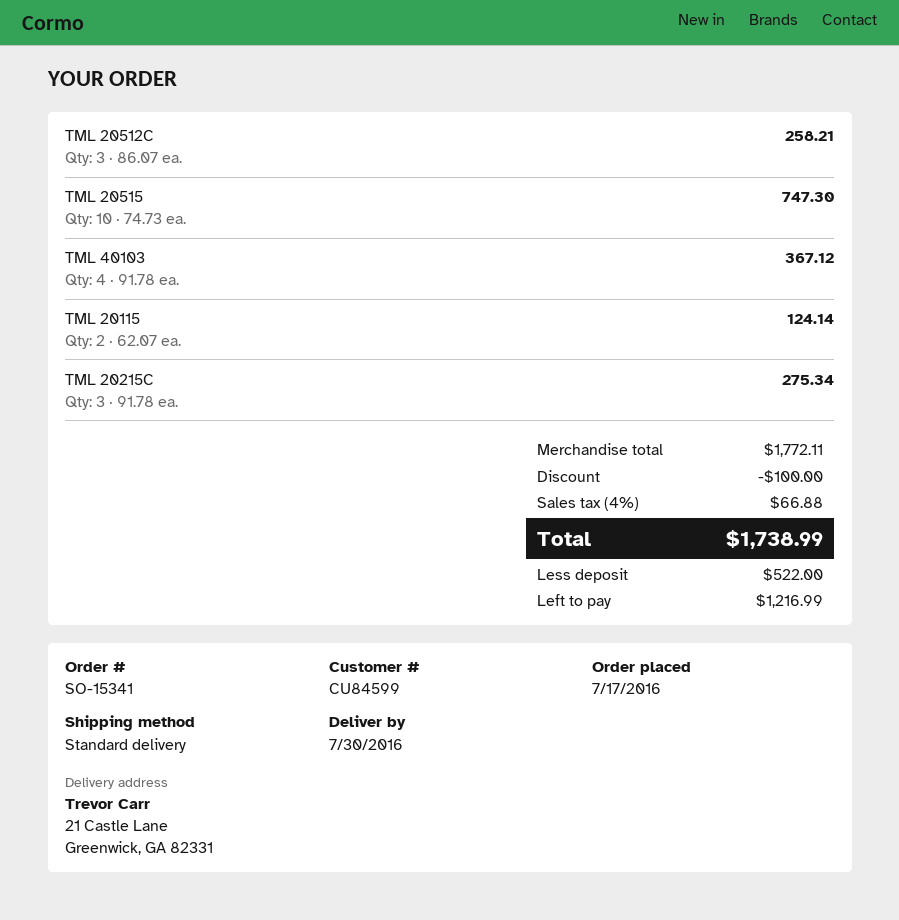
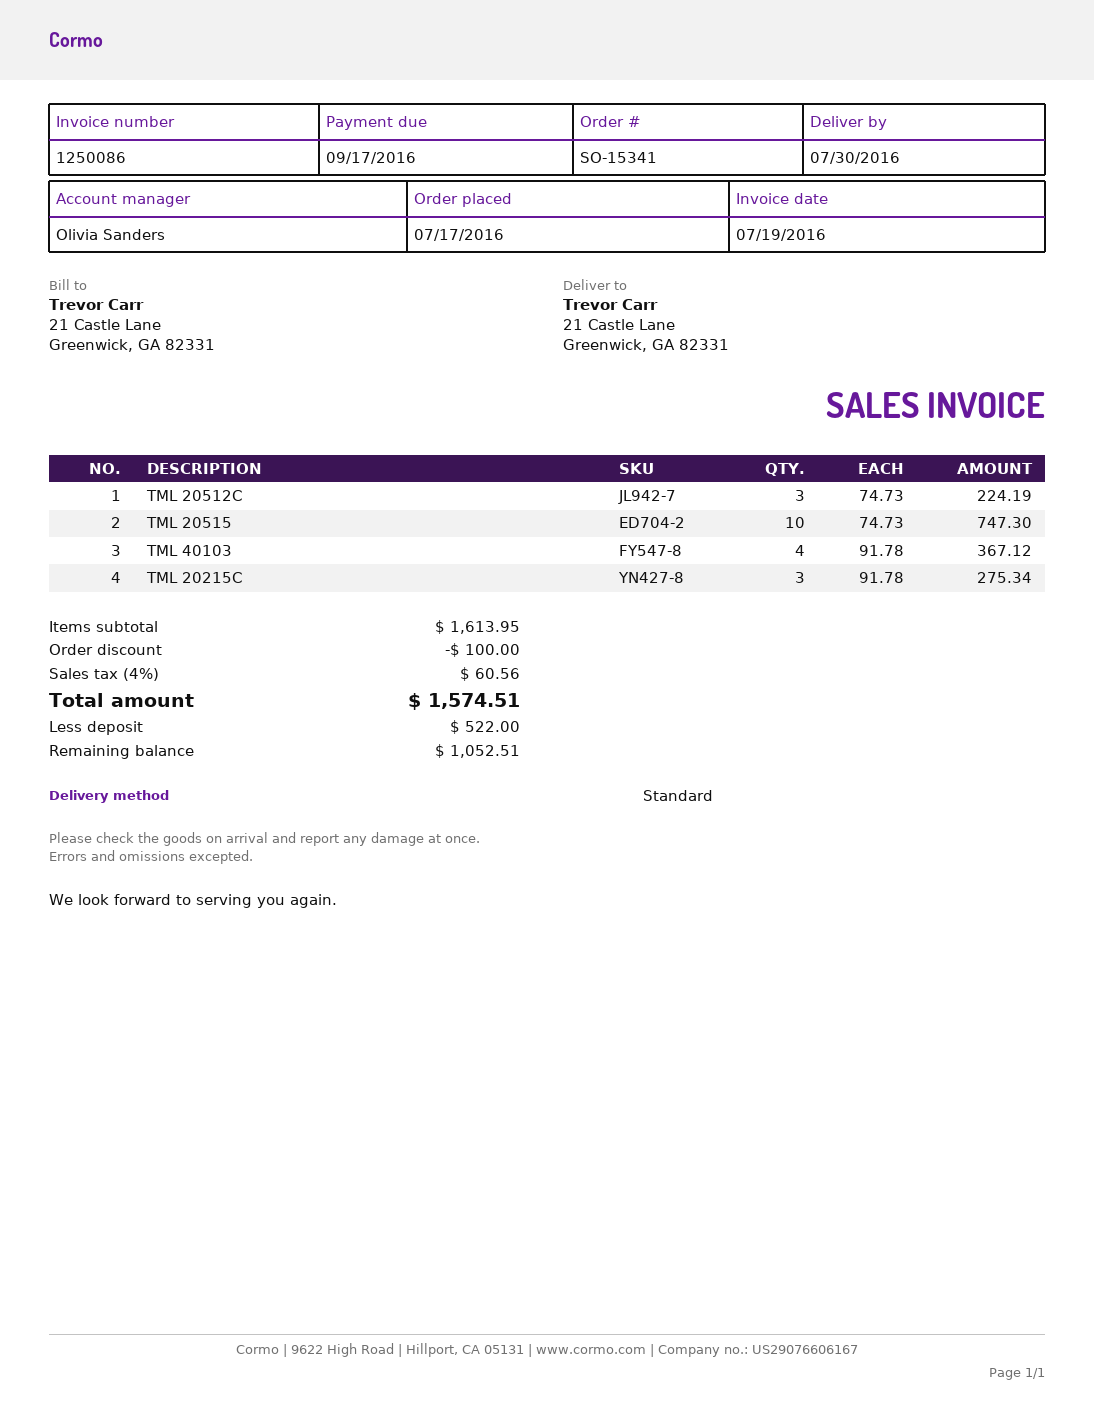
TML 20512C: 3 x 86.07 = 258.21 -> 3 x 74.73 = 224.19
TML 20115: 2 x 62.07 = 124.14 -> none
subtotal: 1772.11 -> 1613.95
tax: 4% = 66.88 -> 4% = 60.56
total: 1738.99 -> 1574.51
balance: 1216.99 -> 1052.51

